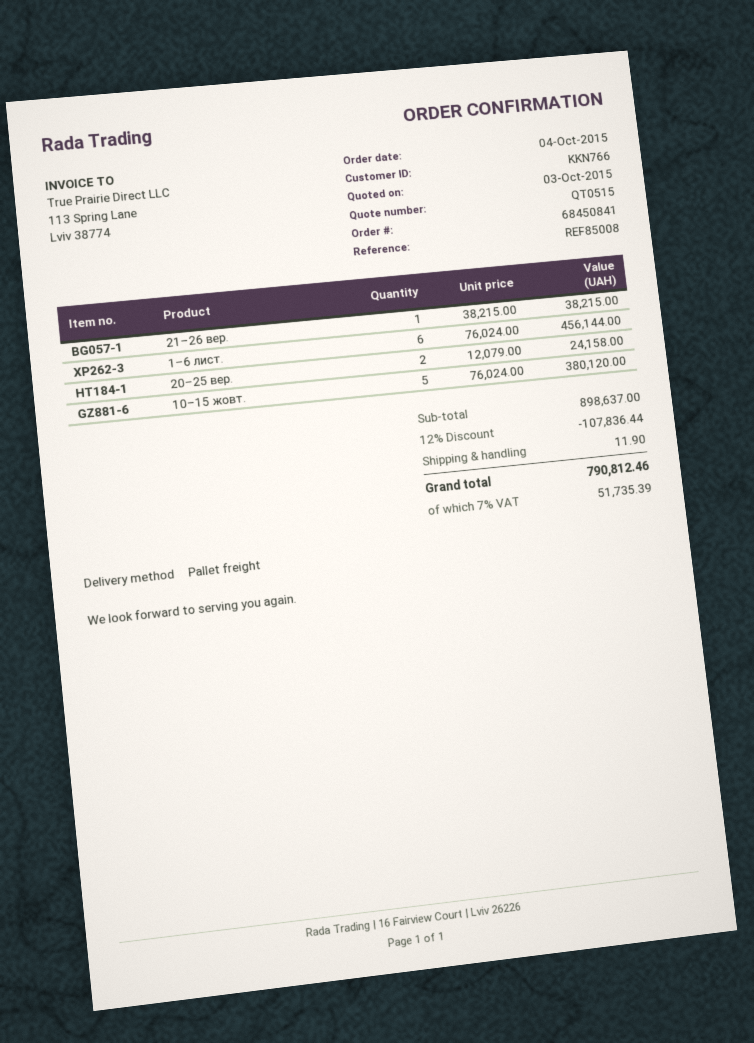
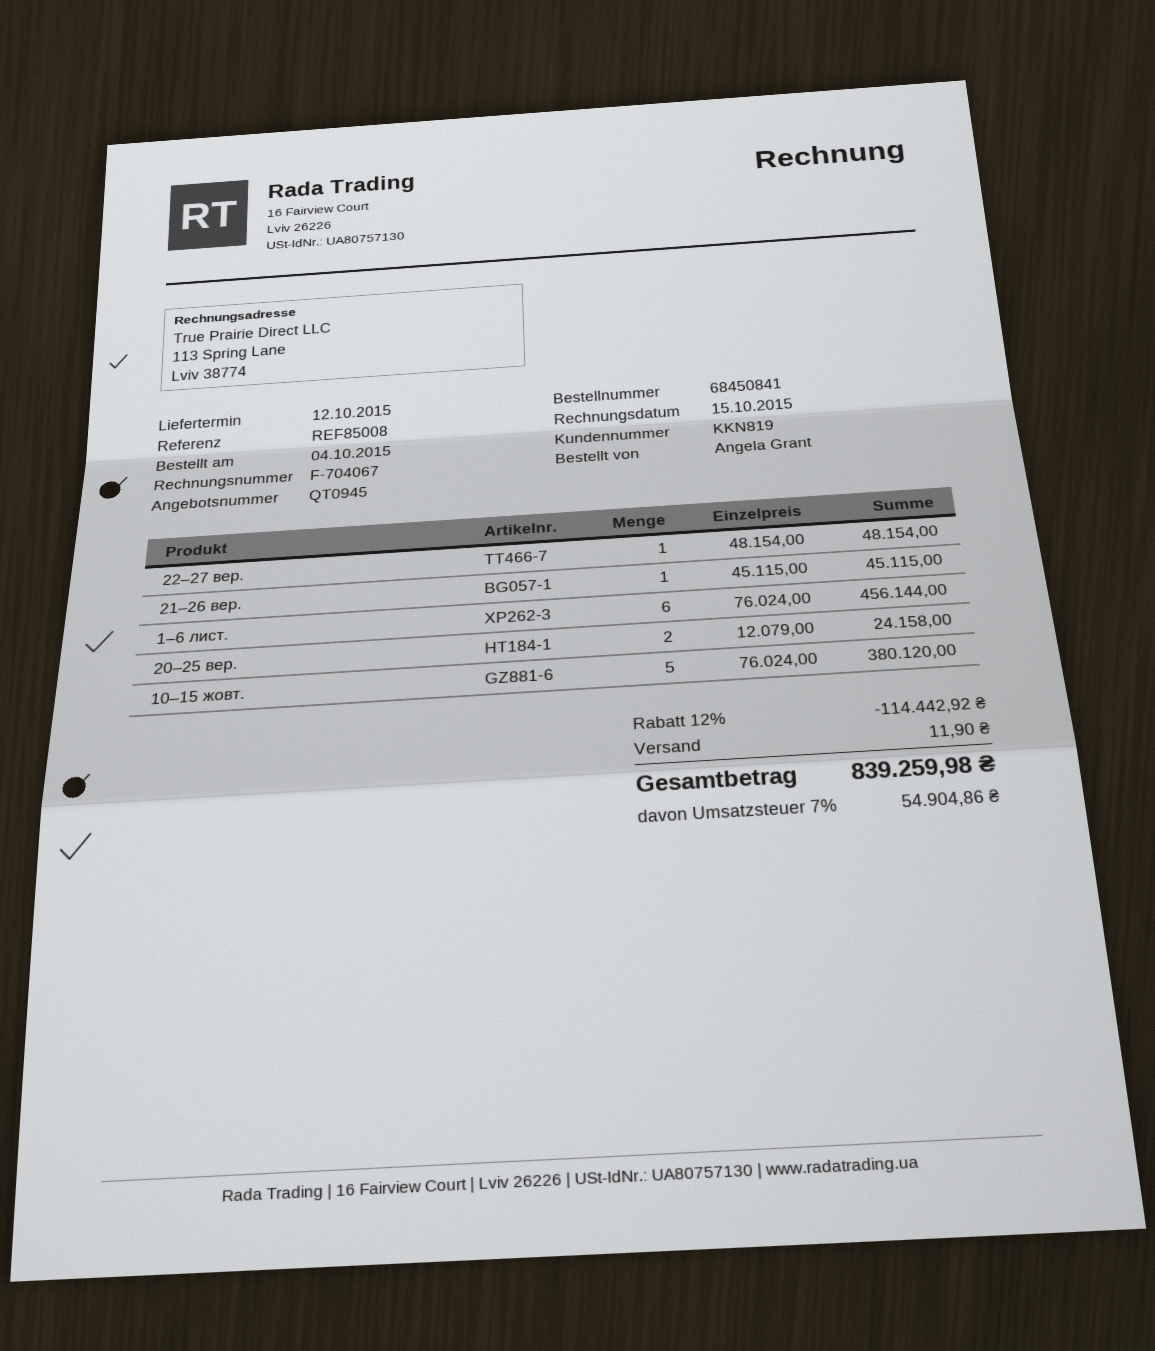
quote number: QT0515 -> QT0945
customer number: KKN766 -> KKN819
21–26 вер.: 1 x 38215.00 = 38215.00 -> 1 x 45115.00 = 45115.00
22–27 вер.: none -> 1 x 48154.00 = 48154.00
discount: 12% = 107836.44 -> 12% = 114442.92
tax: 7% = 51735.39 -> 7% = 54904.86
total: 790812.46 -> 839259.98

